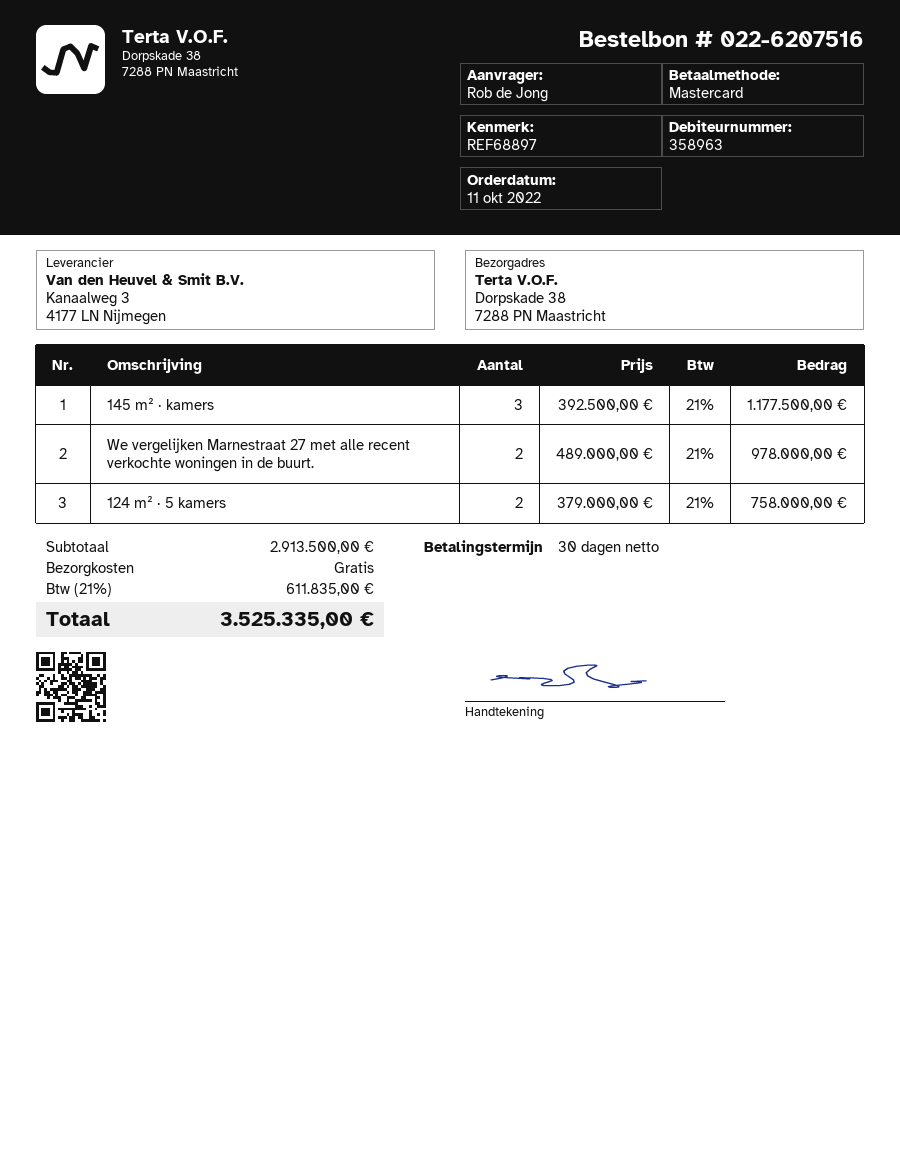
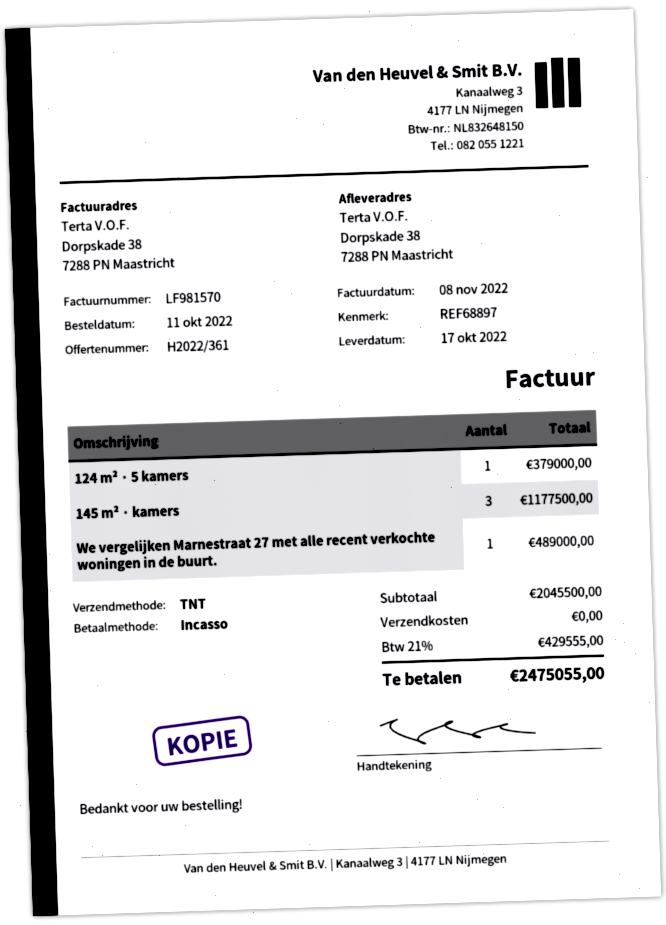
payment method: Mastercard -> direct debit
We vergelijken Marnestraat 27 met alle recent verkochte woningen in de buurt.: 2 for 978000.00 -> 1 for 489000.00
124 m² · 5 kamers: 2 for 758000.00 -> 1 for 379000.00
subtotal: 2913500.00 -> 2045500.00
tax: 21% = 611835.00 -> 21% = 429555.00
total: 3525335.00 -> 2475055.00

